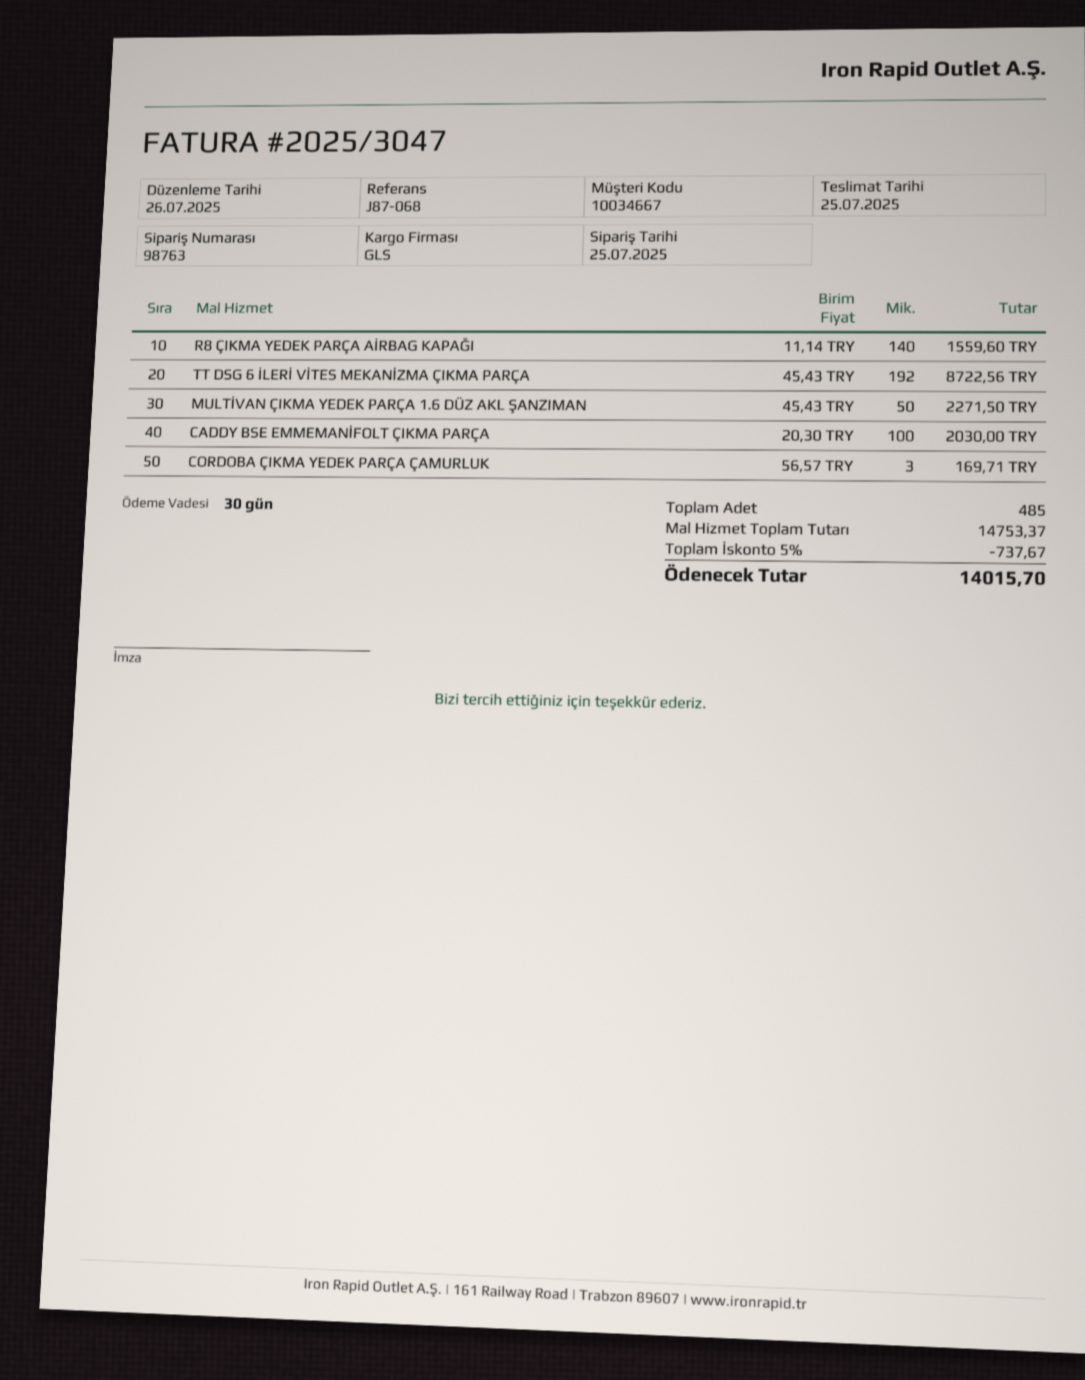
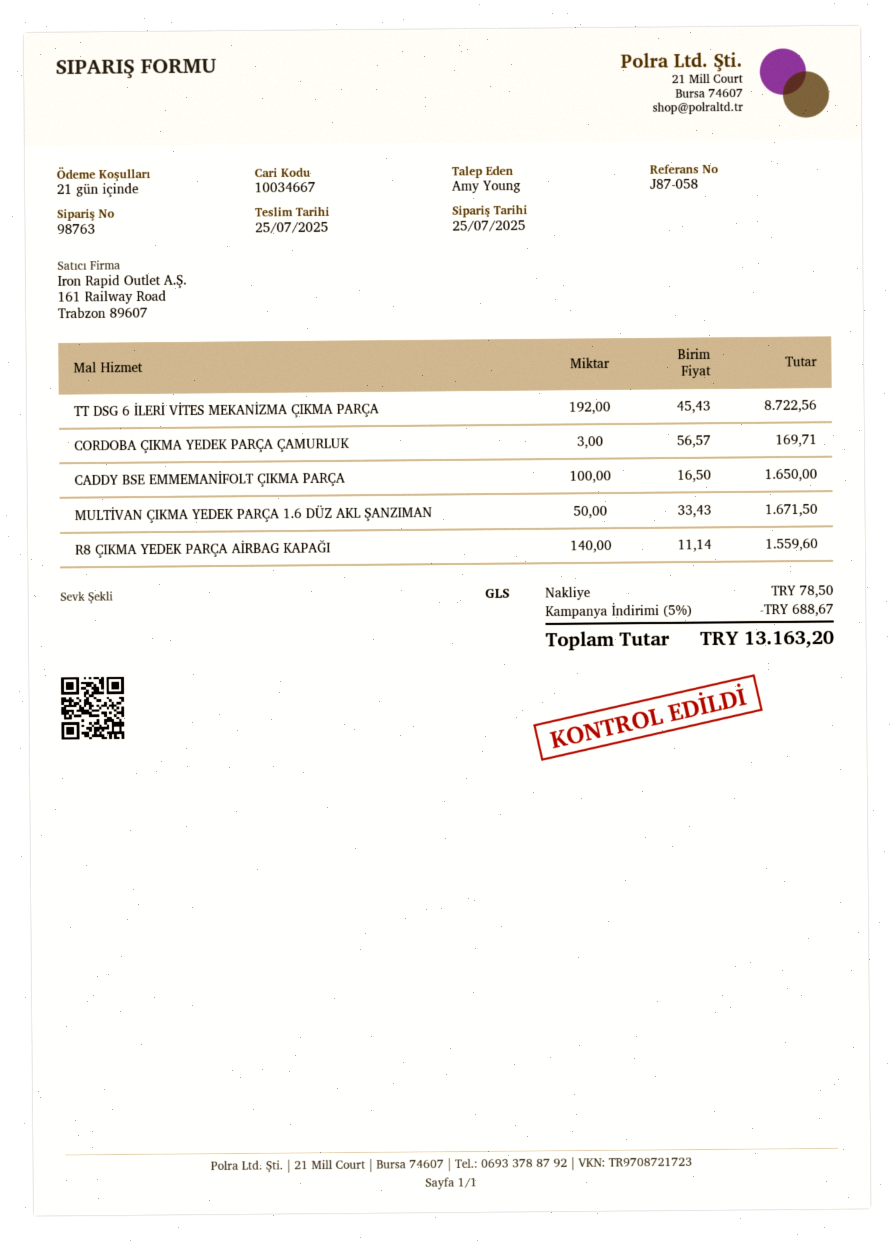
payment terms: 30 days -> 21 days
reference: J87-068 -> J87-058
MULTİVAN ÇIKMA YEDEK PARÇA 1.6 DÜZ AKL ŞANZIMAN: 50 x 45.43 = 2271.50 -> 50 x 33.43 = 1671.50
CADDY BSE EMMEMANİFOLT ÇIKMA PARÇA: 100 x 20.30 = 2030.00 -> 100 x 16.50 = 1650.00
discount: 5% = 737.67 -> 5% = 688.67
shipping: none -> 78.50
total: 14015.70 -> 13163.20

